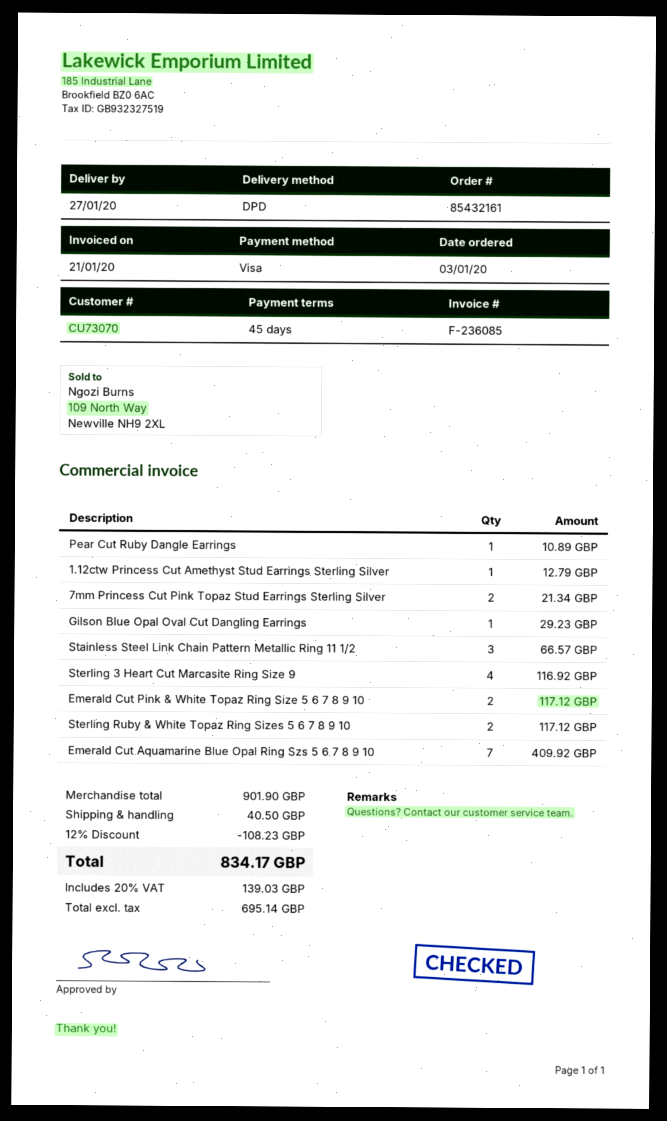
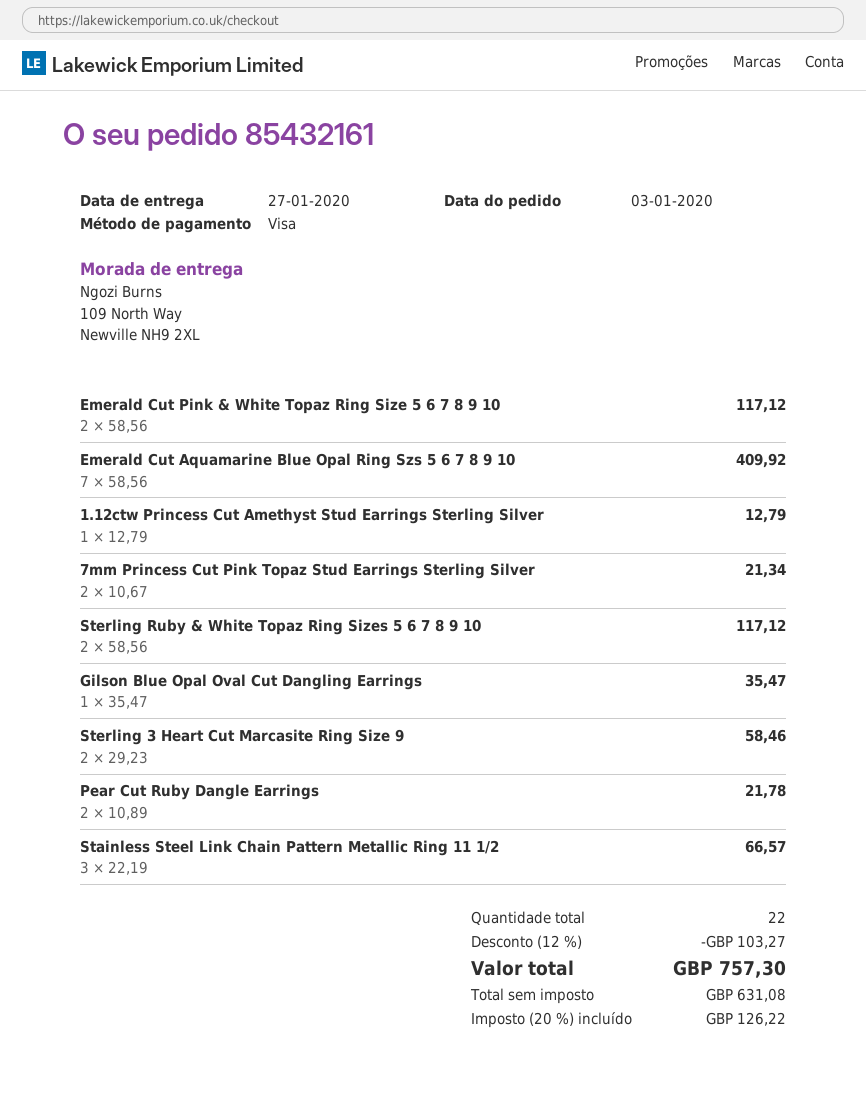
Pear Cut Ruby Dangle Earrings: 1 for 10.89 -> 2 for 21.78
Gilson Blue Opal Oval Cut Dangling Earrings: 1 for 29.23 -> 1 for 35.47
Sterling 3 Heart Cut Marcasite Ring Size 9: 4 for 116.92 -> 2 for 58.46
discount: 12% = 108.23 -> 12% = 103.27
shipping: 40.50 -> none
net: 695.14 -> 631.08
tax: 20% = 139.03 -> 20% = 126.22
total: 834.17 -> 757.30

